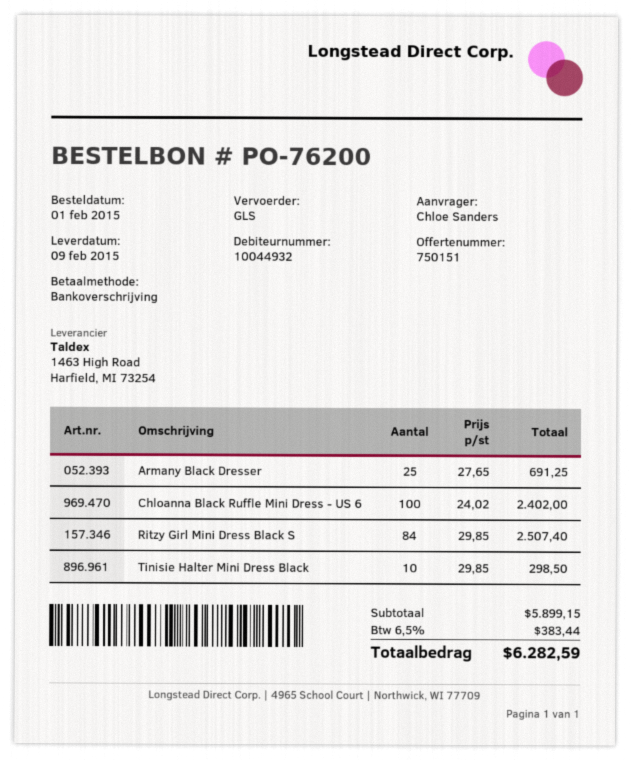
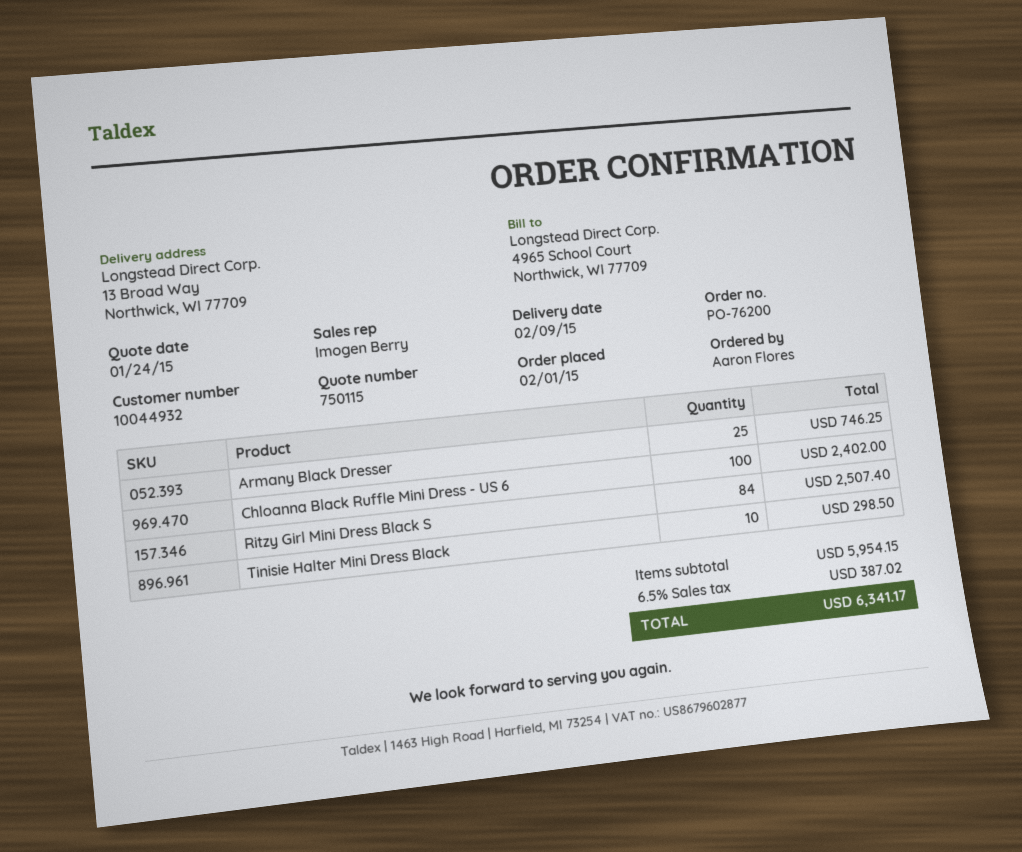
quote number: 750151 -> 750115
ordered by: Chloe Sanders -> Aaron Flores
Armany Black Dresser: 25 for 691.25 -> 25 for 746.25
subtotal: 5899.15 -> 5954.15
tax: 6.5% = 383.44 -> 6.5% = 387.02
total: 6282.59 -> 6341.17

